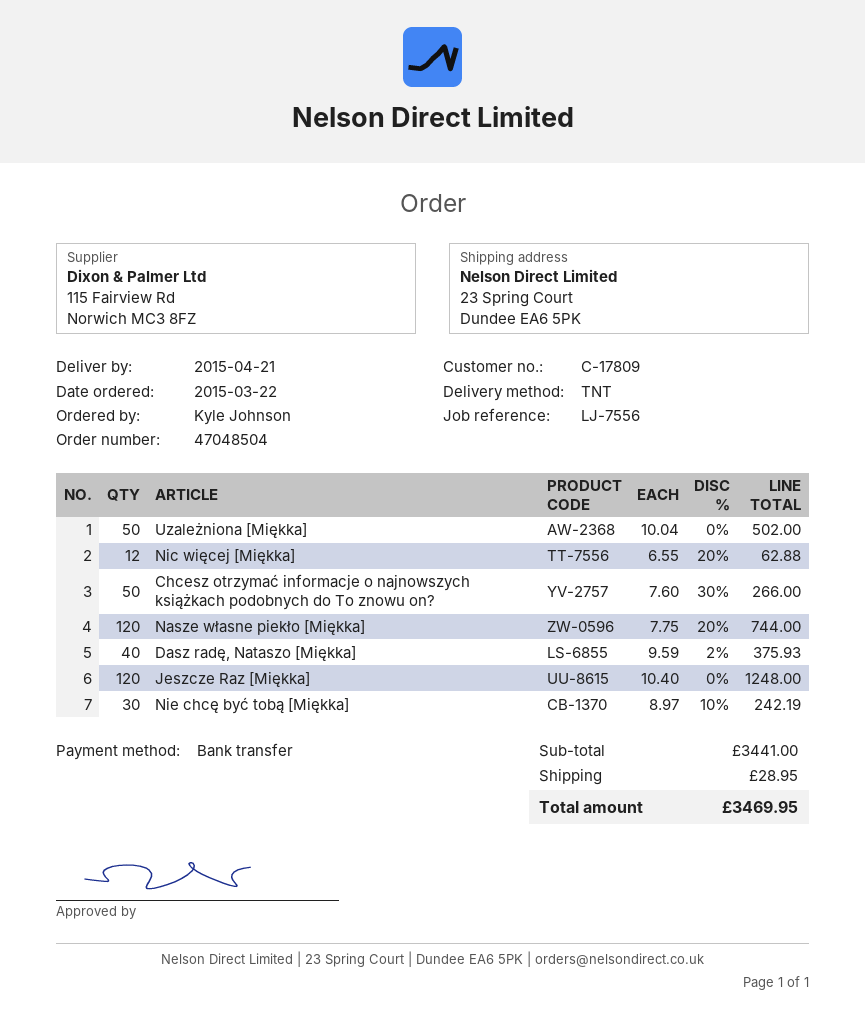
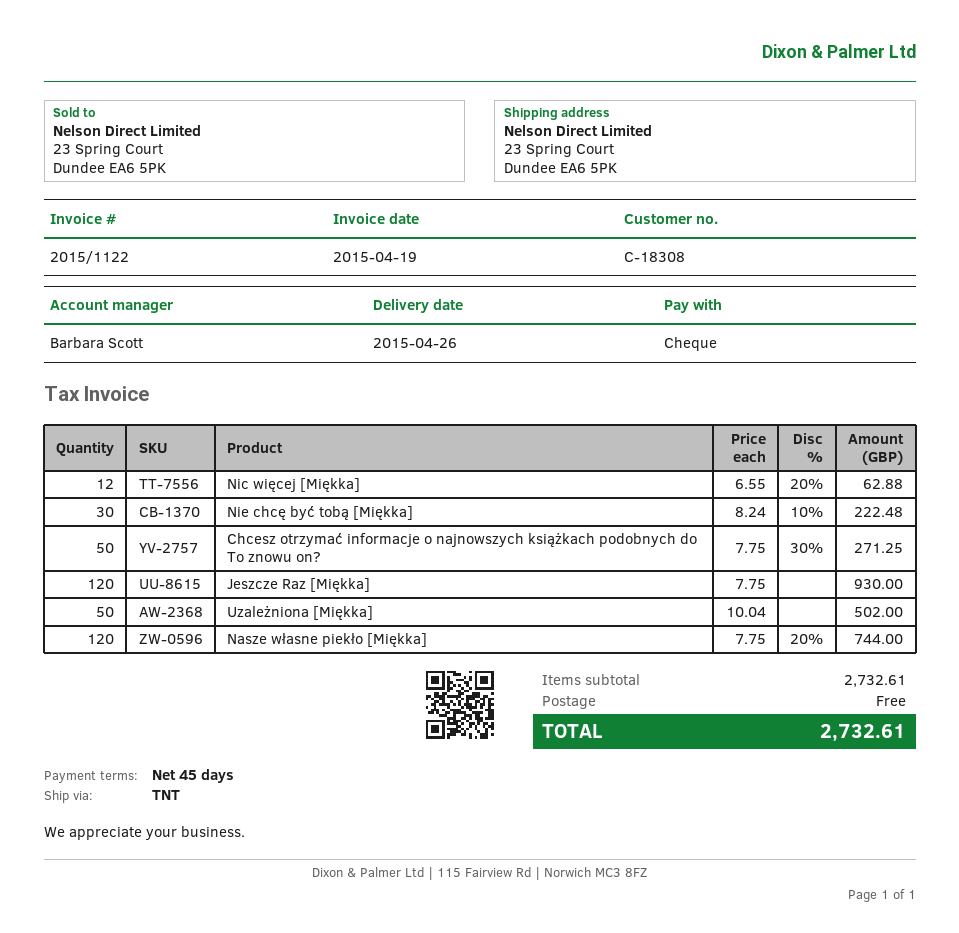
delivery date: 2015-04-21 -> 2015-04-26
customer number: C-17809 -> C-18308
payment method: bank transfer -> cheque
Chcesz otrzymać informacje o najnowszych książkach podobnych do To znowu on?: 50 x 7.60 - 30% = 266.00 -> 50 x 7.75 - 30% = 271.25
Dasz radę, Nataszo [Miękka]: 40 x 9.59 - 2% = 375.93 -> none
Jeszcze Raz [Miękka]: 120 x 10.40 = 1248.00 -> 120 x 7.75 = 930.00
Nie chcę być tobą [Miękka]: 30 x 8.97 - 10% = 242.19 -> 30 x 8.24 - 10% = 222.48
subtotal: 3441.00 -> 2732.61
shipping: 28.95 -> 0.00
total: 3469.95 -> 2732.61

